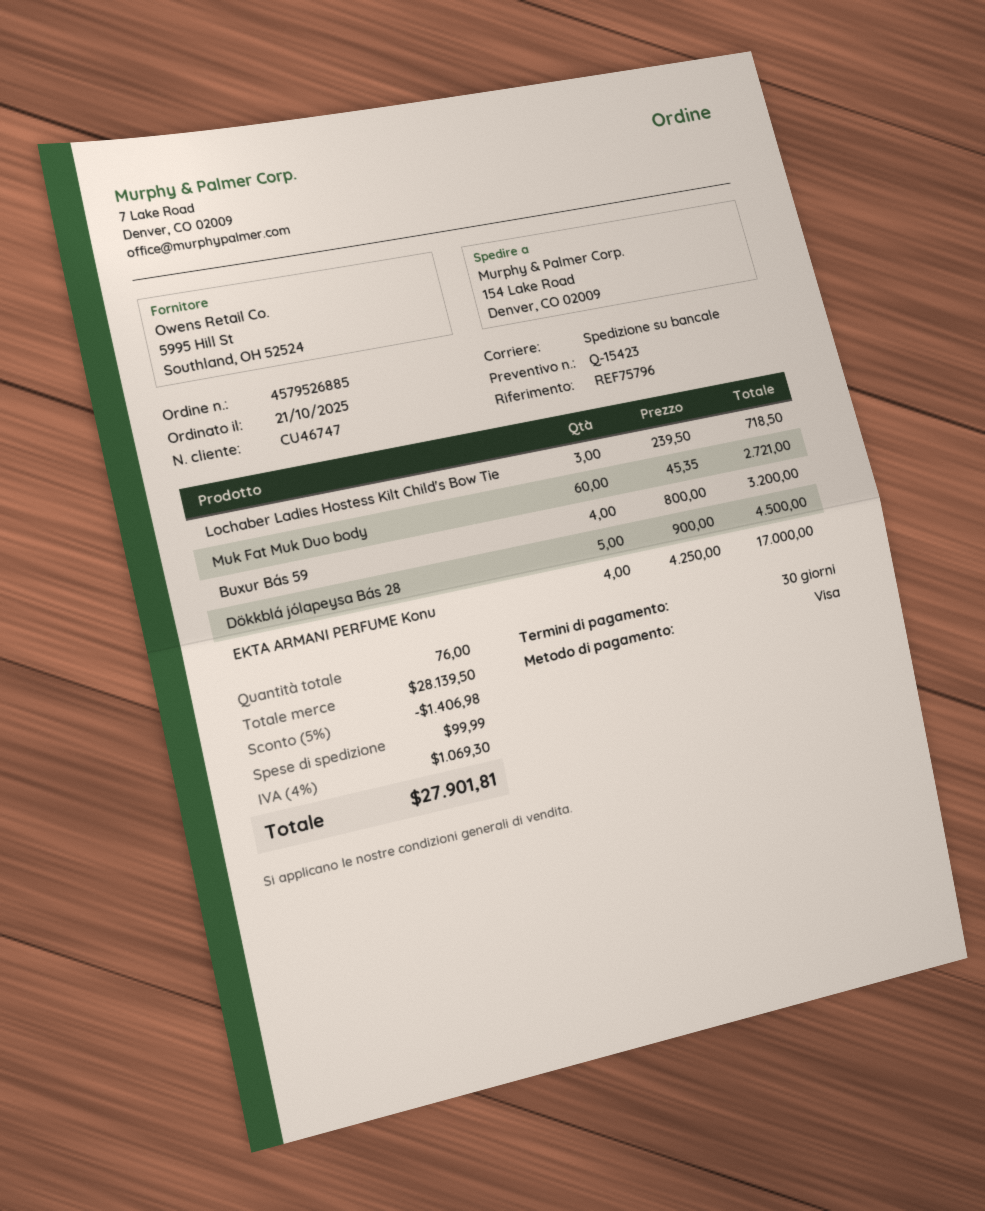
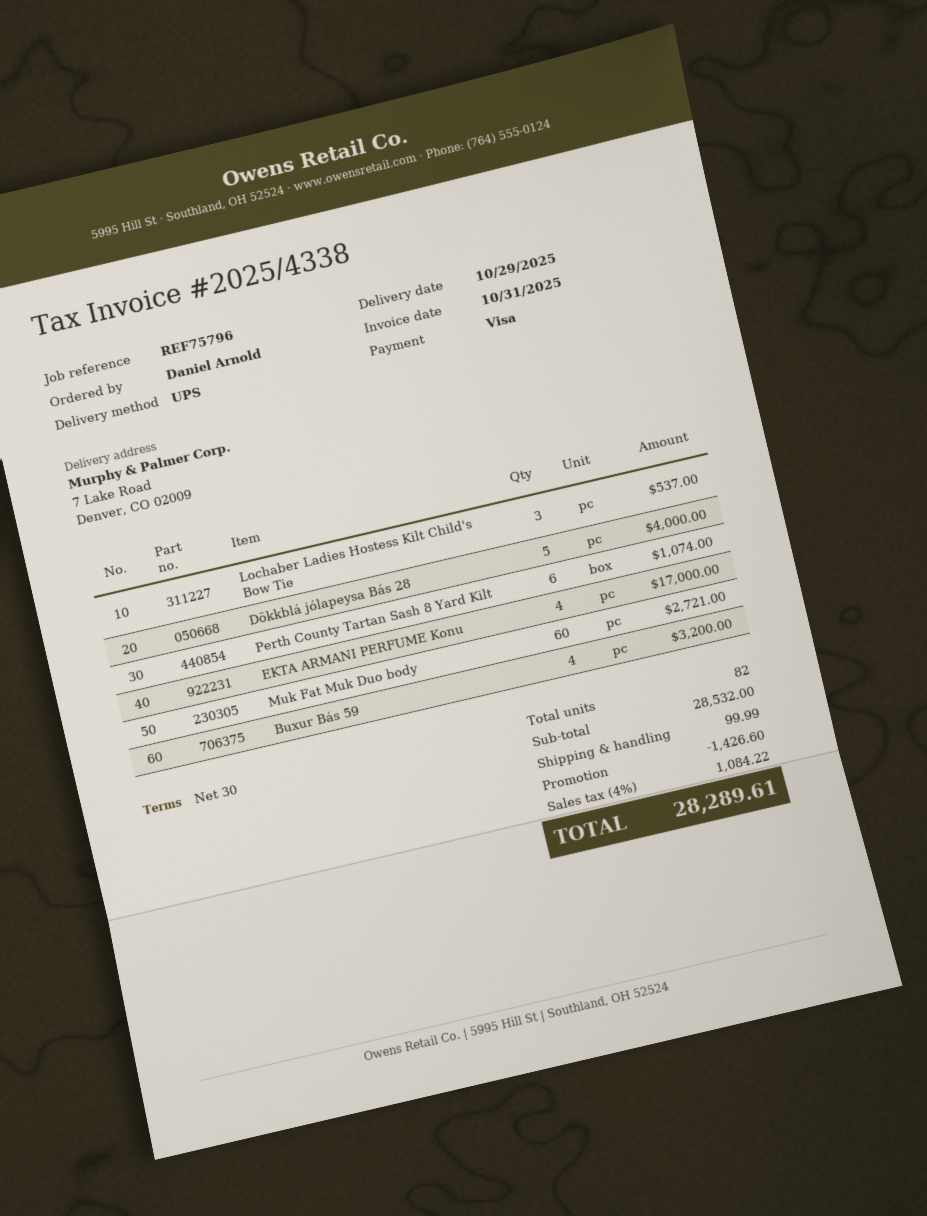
shipping method: pallet freight -> UPS
ship to: 154 Lake Road, Denver, CO 02009 -> 7 Lake Road, Denver, CO 02009
Lochaber Ladies Hostess Kilt Child's Bow Tie: 3 for 718.50 -> 3 for 537.00
Dökkblá jólapeysa Bás 28: 5 for 4500.00 -> 5 for 4000.00
Perth County Tartan Sash 8 Yard Kilt: none -> 6 for 1074.00
total quantity: 76 -> 82
subtotal: 28139.50 -> 28532.00
discount: 1406.98 -> 1426.60
tax: 4% = 1069.30 -> 4% = 1084.22
total: 27901.81 -> 28289.61

